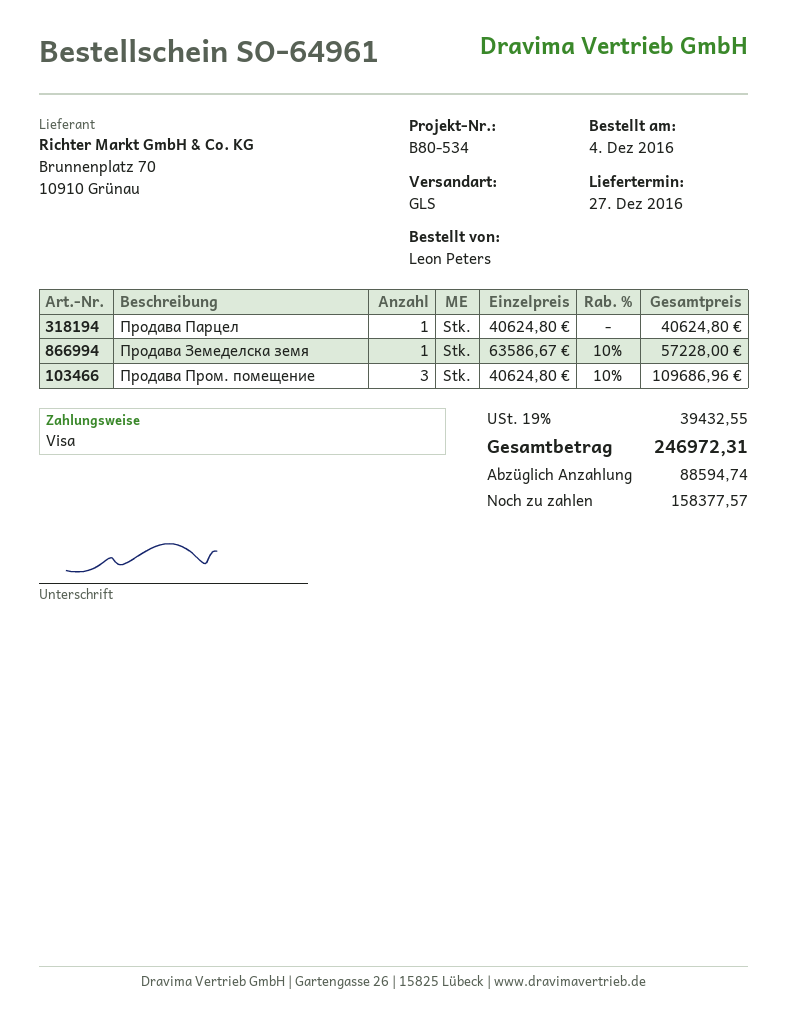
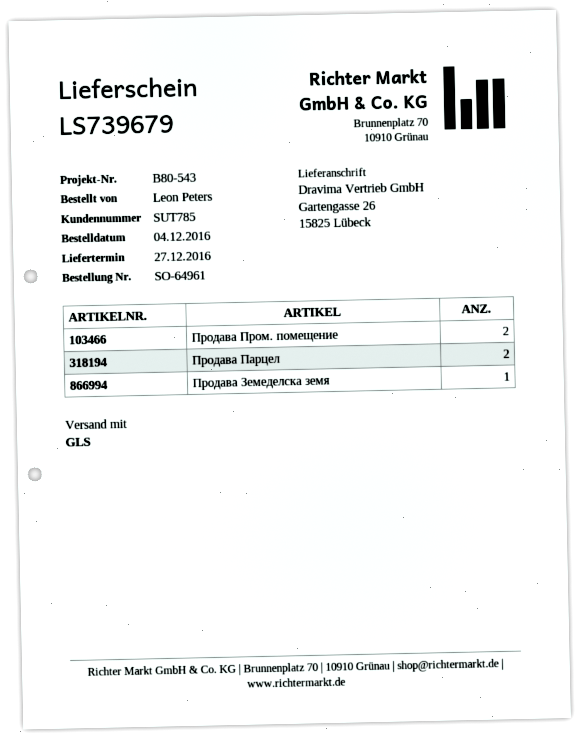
reference: B80-534 -> B80-543
Продава Парцел: 1 -> 2
Продава Пром. помещение: 3 -> 2

